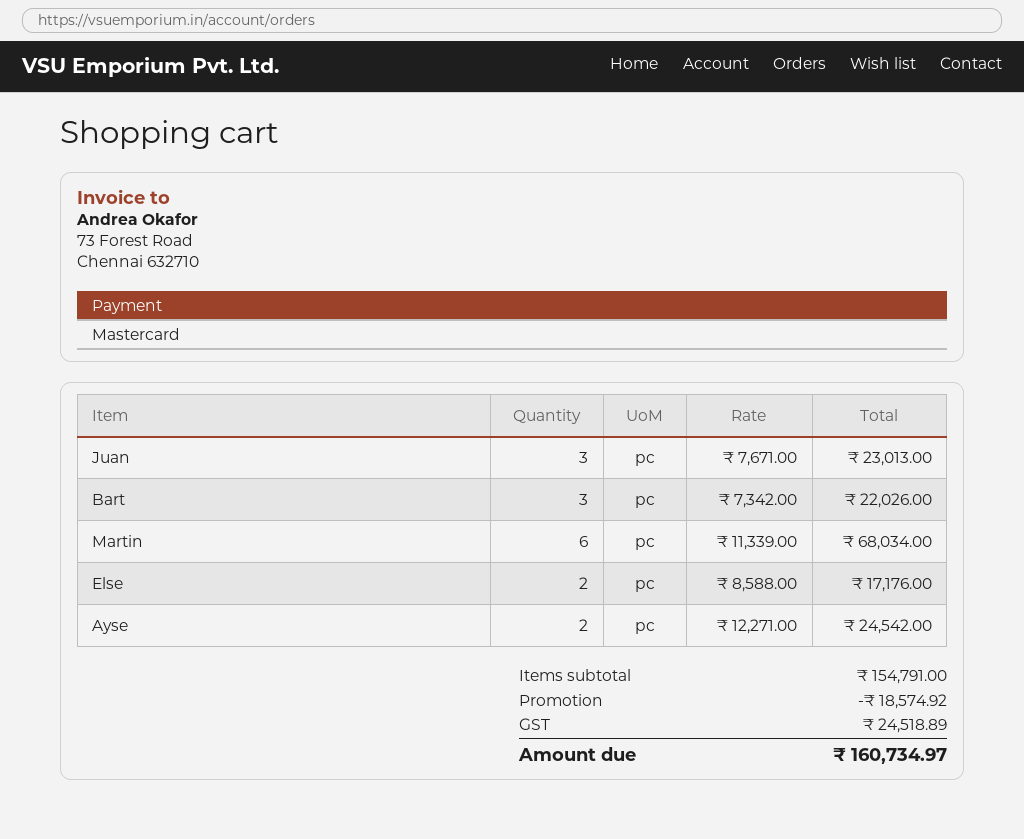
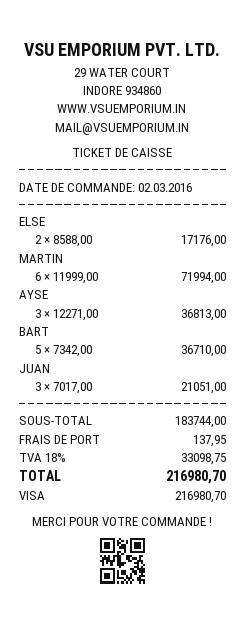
payment method: Mastercard -> Visa
Juan: 3 x 7671.00 = 23013.00 -> 3 x 7017.00 = 21051.00
Bart: 3 x 7342.00 = 22026.00 -> 5 x 7342.00 = 36710.00
Martin: 6 x 11339.00 = 68034.00 -> 6 x 11999.00 = 71994.00
Ayse: 2 x 12271.00 = 24542.00 -> 3 x 12271.00 = 36813.00
subtotal: 154791.00 -> 183744.00
discount: 18574.92 -> none
shipping: none -> 137.95
tax: 24518.89 -> 33098.75
total: 160734.97 -> 216980.70

